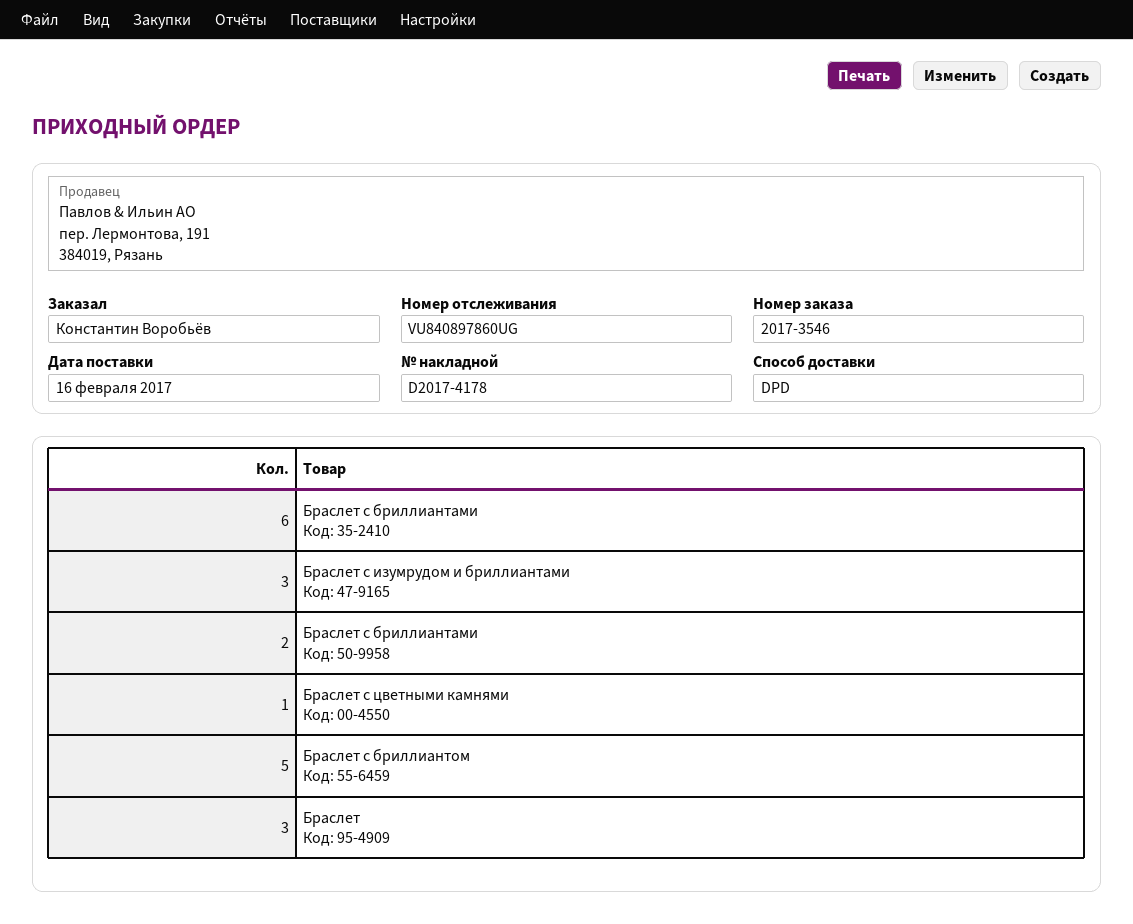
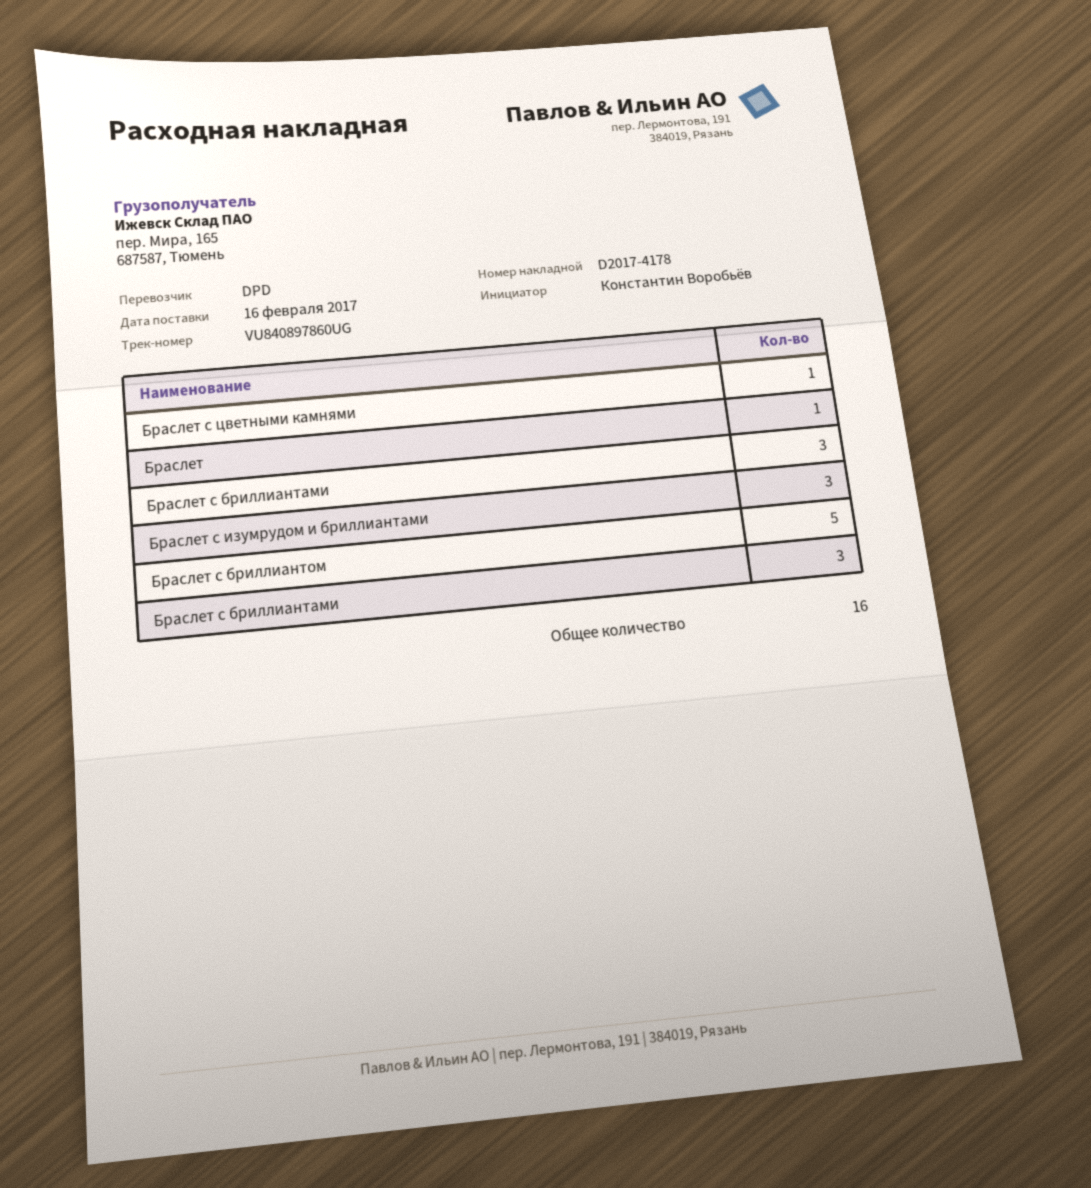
Браслет с бриллиантами: 6 -> 3
Браслет c бриллиантами: 2 -> 3
Браслет: 3 -> 1

